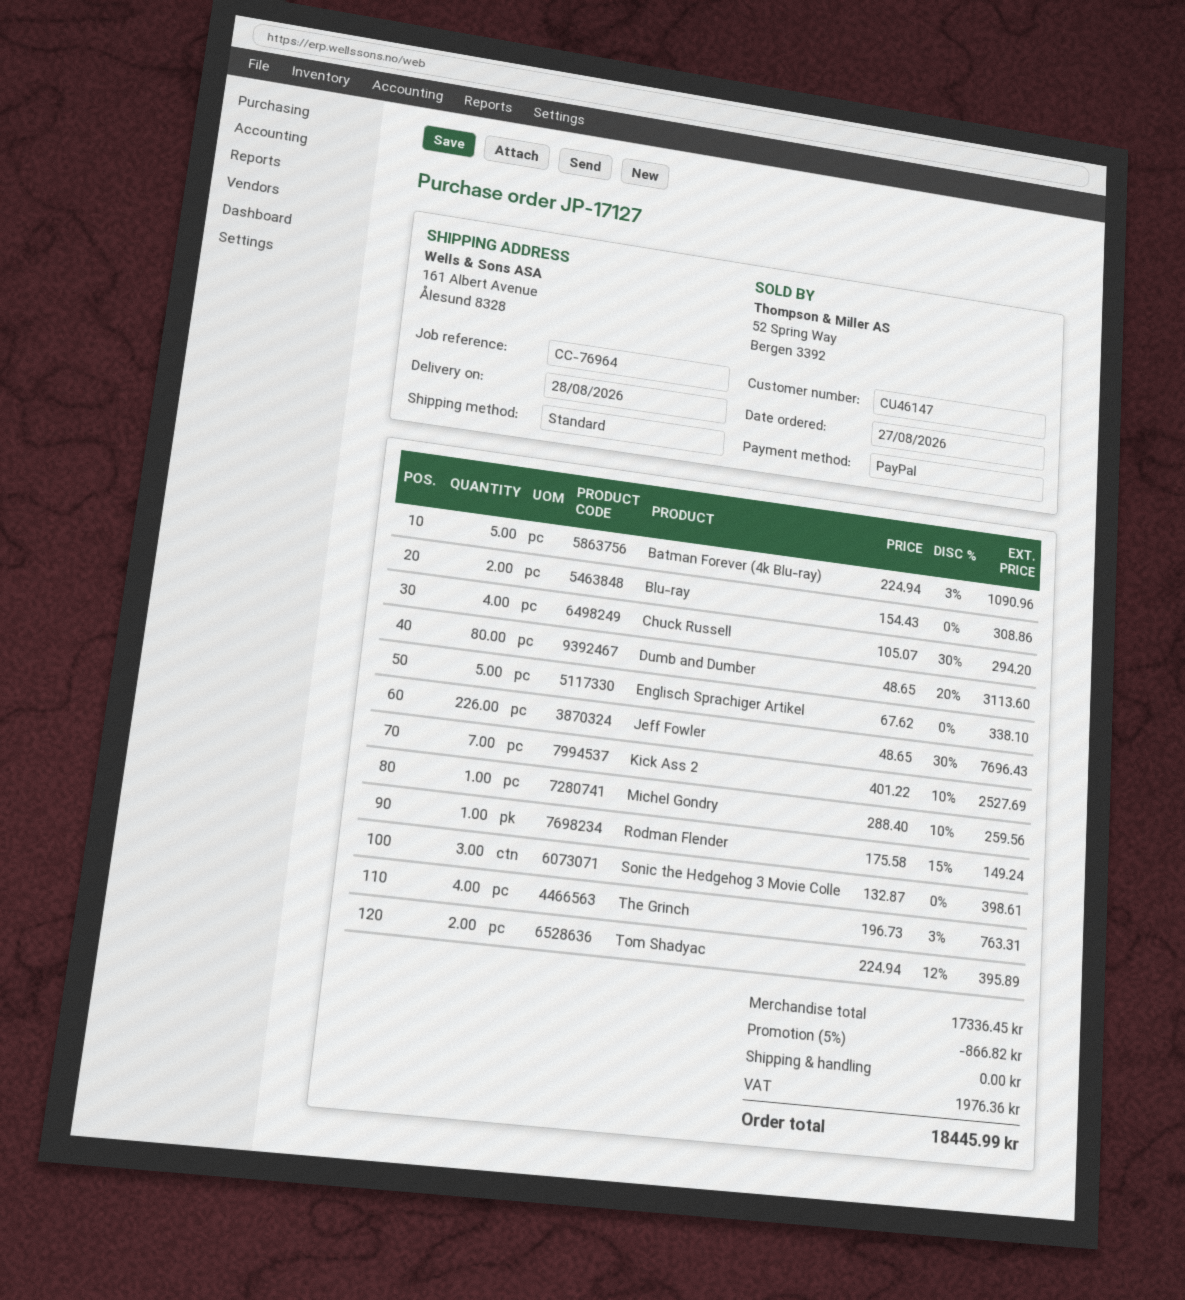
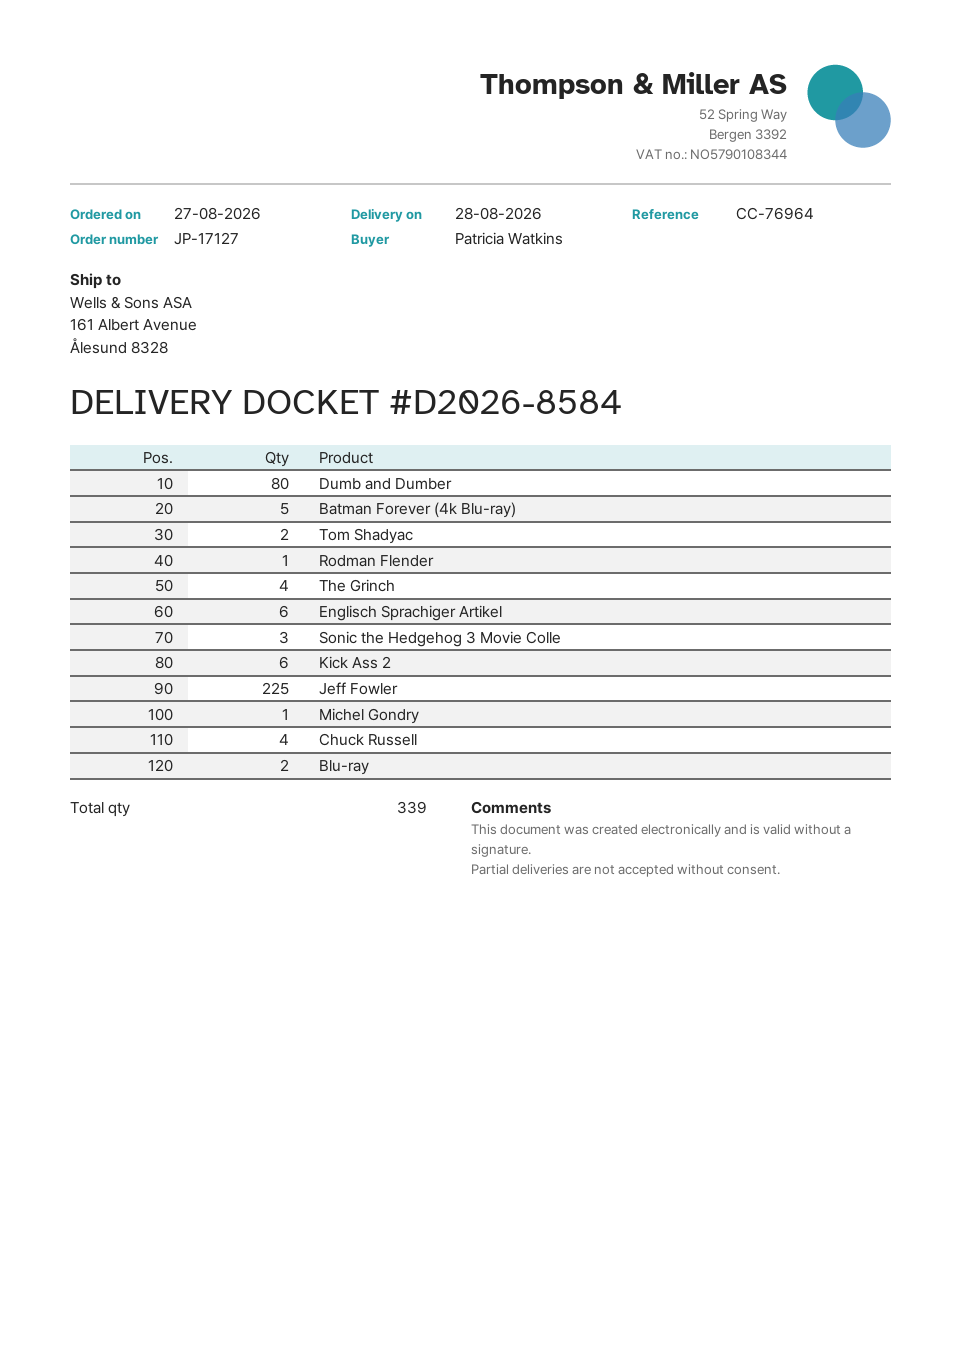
Englisch Sprachiger Artikel: 5 -> 6
Jeff Fowler: 226 -> 225
Kick Ass 2: 7 -> 6

